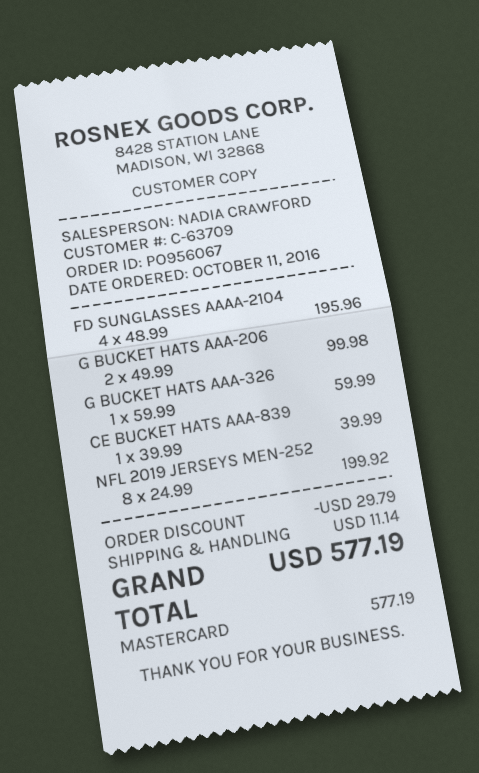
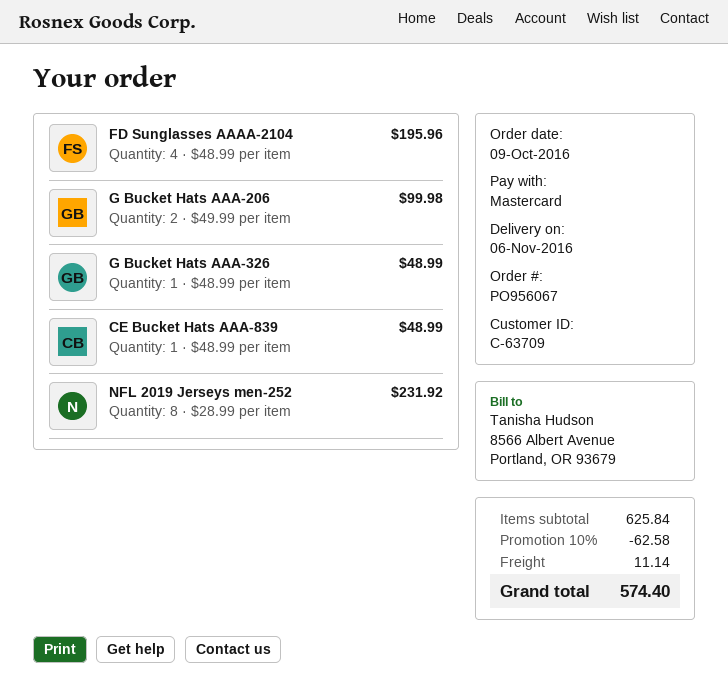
order date: 2016-10-11 -> 2016-10-09
G BUCKET HATS AAA-326: 1 x 59.99 = 59.99 -> 1 x 48.99 = 48.99
CE BUCKET HATS AAA-839: 1 x 39.99 = 39.99 -> 1 x 48.99 = 48.99
NFL 2019 JERSEYS MEN-252: 8 x 24.99 = 199.92 -> 8 x 28.99 = 231.92
discount: 29.79 -> 62.58
total: 577.19 -> 574.40

